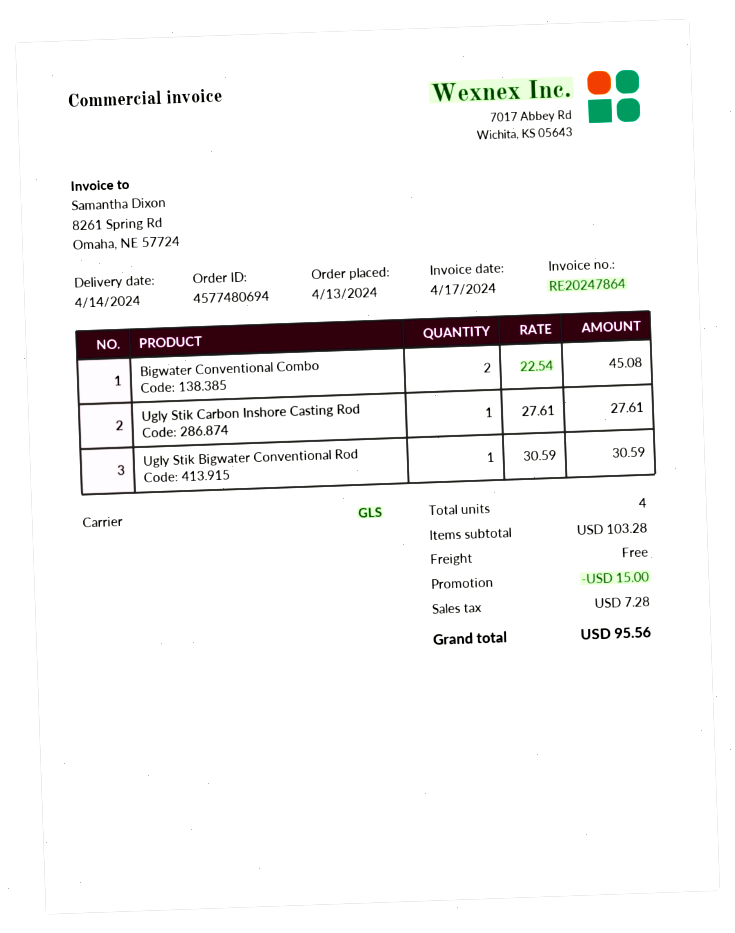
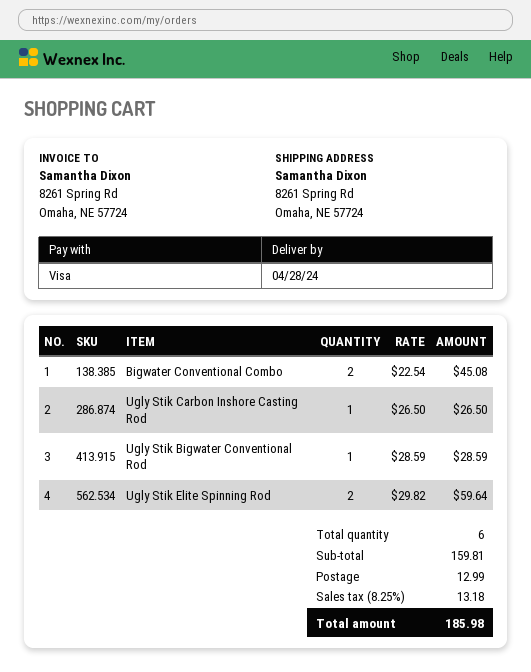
delivery date: 2024-04-14 -> 2024-04-28
Ugly Stik Carbon Inshore Casting Rod: 1 x 27.61 = 27.61 -> 1 x 26.50 = 26.50
Ugly Stik Bigwater Conventional Rod: 1 x 30.59 = 30.59 -> 1 x 28.59 = 28.59
Ugly Stik Elite Spinning Rod: none -> 2 x 29.82 = 59.64
total quantity: 4 -> 6
subtotal: 103.28 -> 159.81
discount: 15.00 -> none
shipping: 0.00 -> 12.99
tax: 7.28 -> 13.18
total: 95.56 -> 185.98

